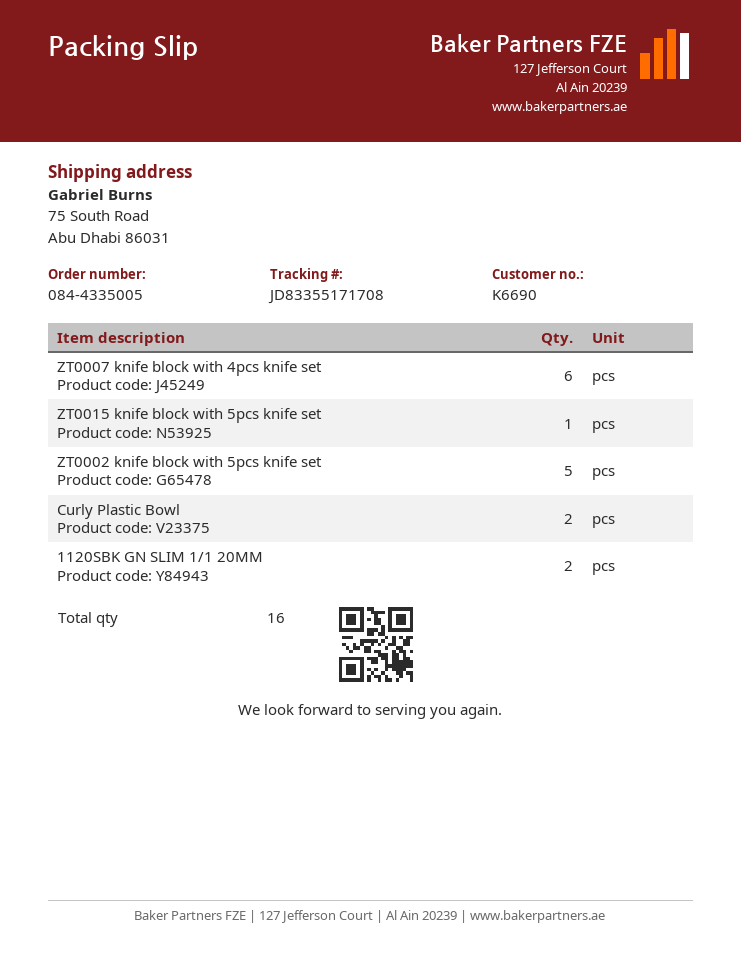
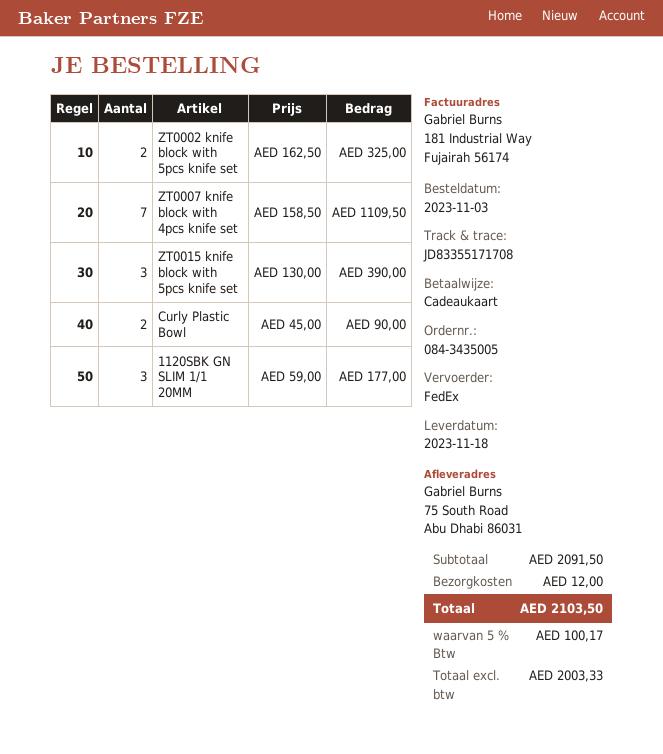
order number: 084-4335005 -> 084-3435005
ZT0007 knife block with 4pcs knife set: 6 -> 7
ZT0015 knife block with 5pcs knife set: 1 -> 3
ZT0002 knife block with 5pcs knife set: 5 -> 2
1120SBK GN SLIM 1/1 20MM: 2 -> 3

